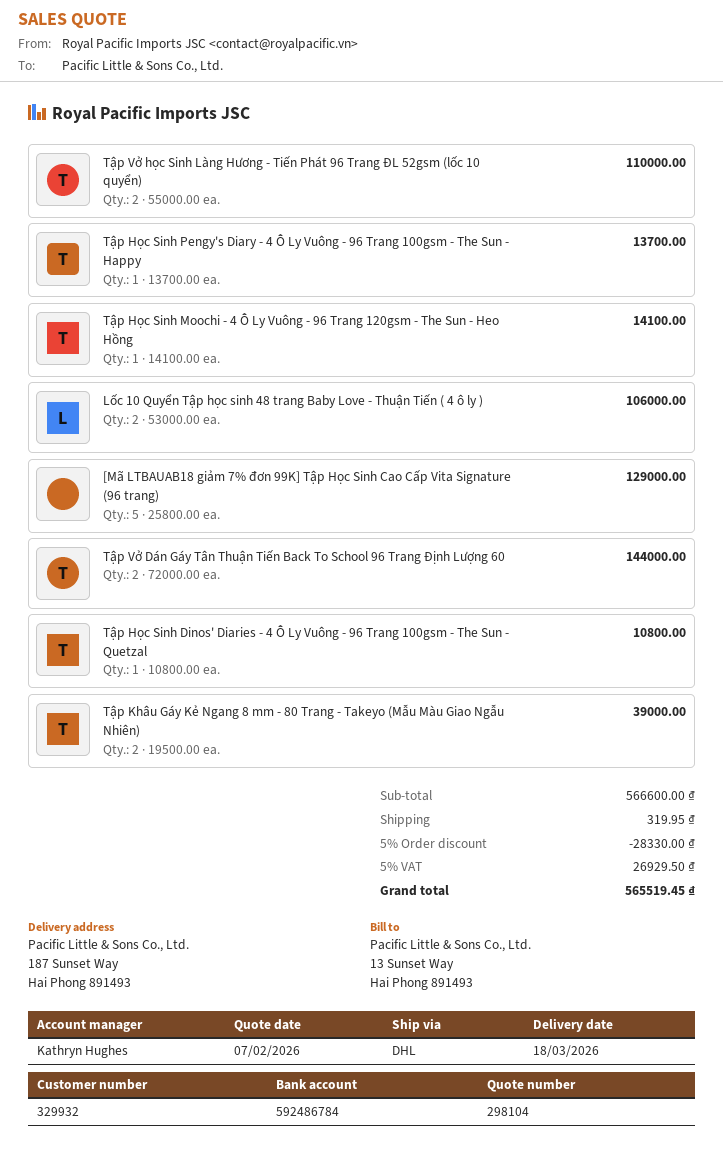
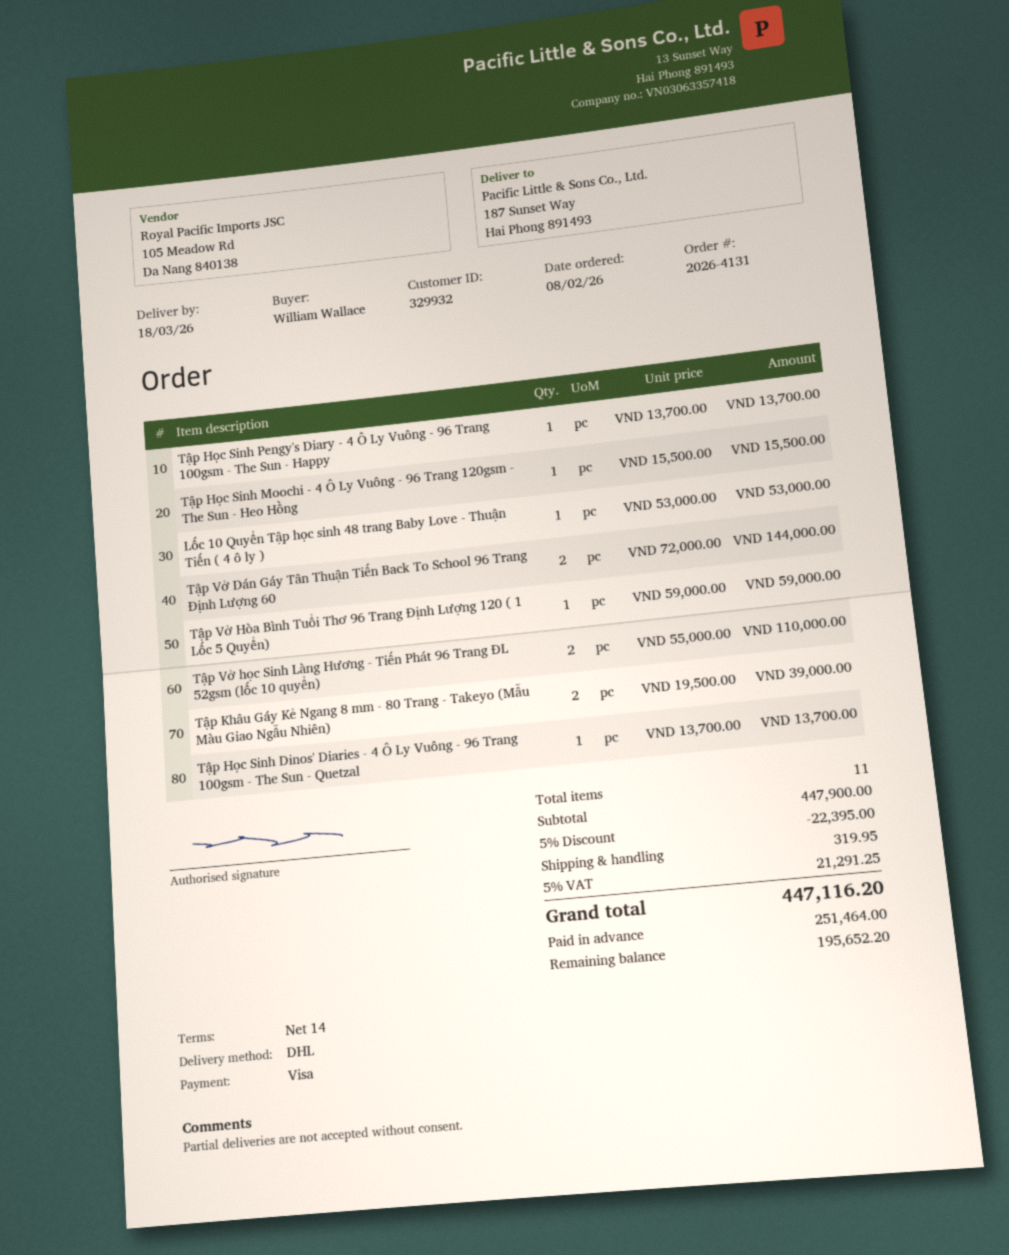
Tập Học Sinh Moochi - 4 Ô Ly Vuông - 96 Trang 120gsm - The Sun - Heo Hồng: 1 x 14100.00 = 14100.00 -> 1 x 15500.00 = 15500.00
Lốc 10 Quyển Tập học sinh 48 trang Baby Love - Thuận Tiến ( 4 ô ly ): 2 x 53000.00 = 106000.00 -> 1 x 53000.00 = 53000.00
[Mã LTBAUAB18 giảm 7% đơn 99K] Tập Học Sinh Cao Cấp Vita Signature (96 trang): 5 x 25800.00 = 129000.00 -> none
Tập Học Sinh Dinos' Diaries - 4 Ô Ly Vuông - 96 Trang 100gsm - The Sun - Quetzal: 1 x 10800.00 = 10800.00 -> 1 x 13700.00 = 13700.00
Tập Vở Hòa Bình Tuổi Thơ 96 Trang Định Lượng 120 ( 1 Lốc 5 Quyển): none -> 1 x 59000.00 = 59000.00
subtotal: 566600.00 -> 447900.00
discount: 5% = 28330.00 -> 5% = 22395.00
tax: 5% = 26929.50 -> 5% = 21291.25
total: 565519.45 -> 447116.20

